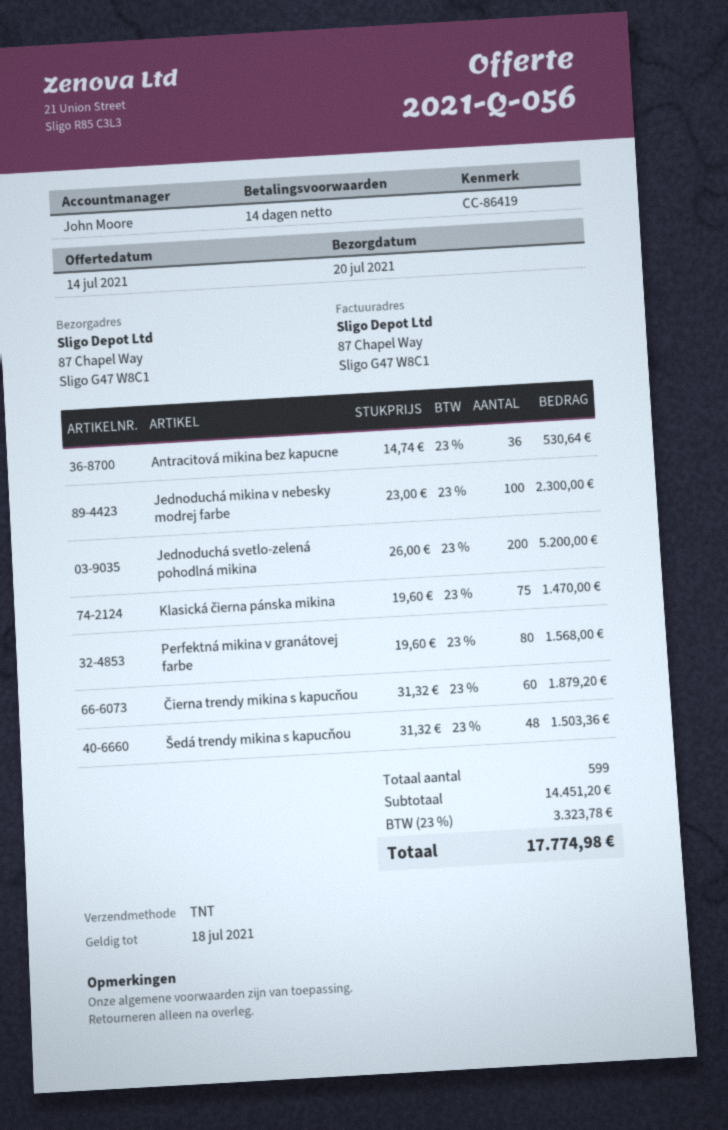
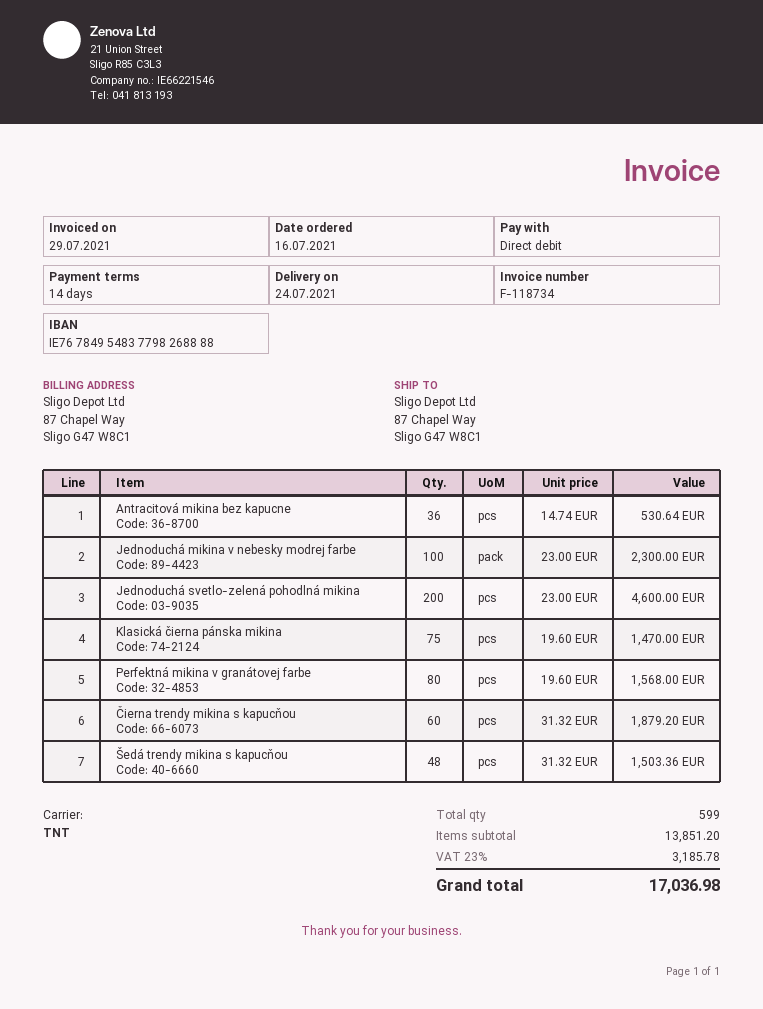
delivery date: 2021-07-20 -> 2021-07-24
Jednoduchá svetlo-zelená pohodlná mikina: 200 x 26.00 = 5200.00 -> 200 x 23.00 = 4600.00
subtotal: 14451.20 -> 13851.20
tax: 23% = 3323.78 -> 23% = 3185.78
total: 17774.98 -> 17036.98

